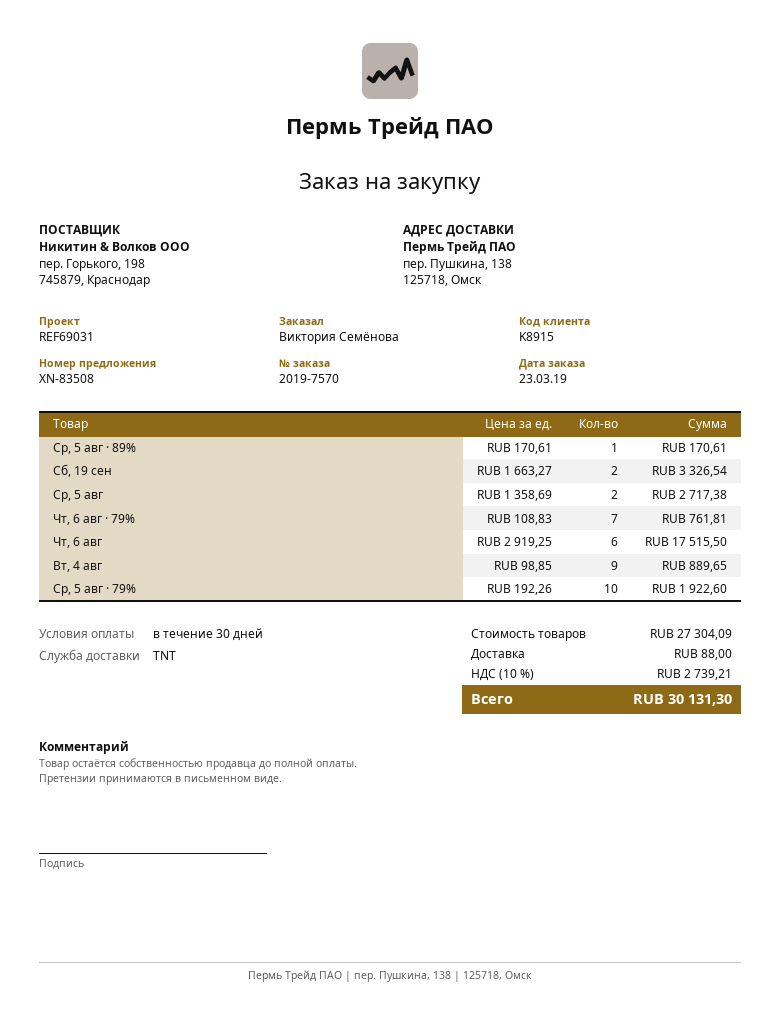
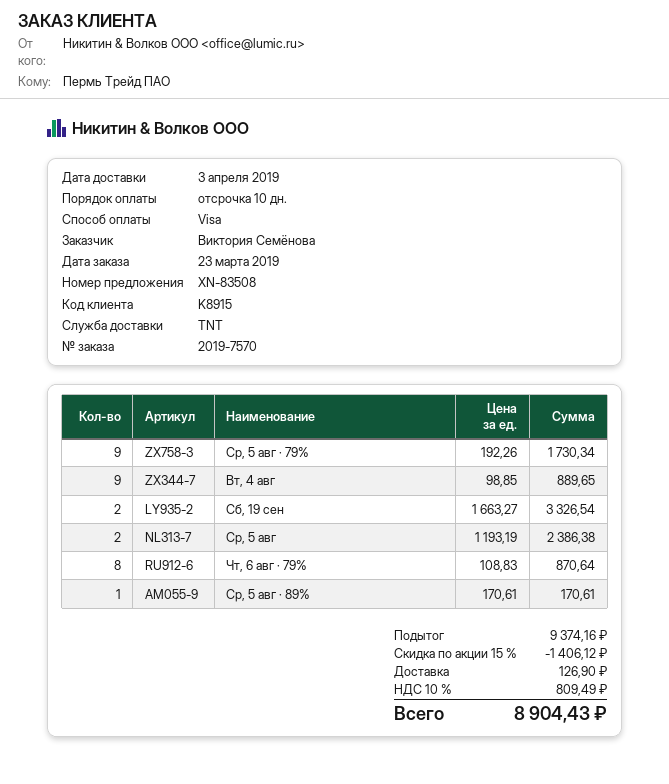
payment terms: 30 days -> 10 days
Ср, 5 авг: 2 x 1358.69 = 2717.38 -> 2 x 1193.19 = 2386.38
Чт, 6 авг · 79%: 7 x 108.83 = 761.81 -> 8 x 108.83 = 870.64
Чт, 6 авг: 6 x 2919.25 = 17515.50 -> none
Ср, 5 авг · 79%: 10 x 192.26 = 1922.60 -> 9 x 192.26 = 1730.34
subtotal: 27304.09 -> 9374.16
discount: none -> 15% = 1406.12
shipping: 88.00 -> 126.90
tax: 10% = 2739.21 -> 10% = 809.49
total: 30131.30 -> 8904.43

